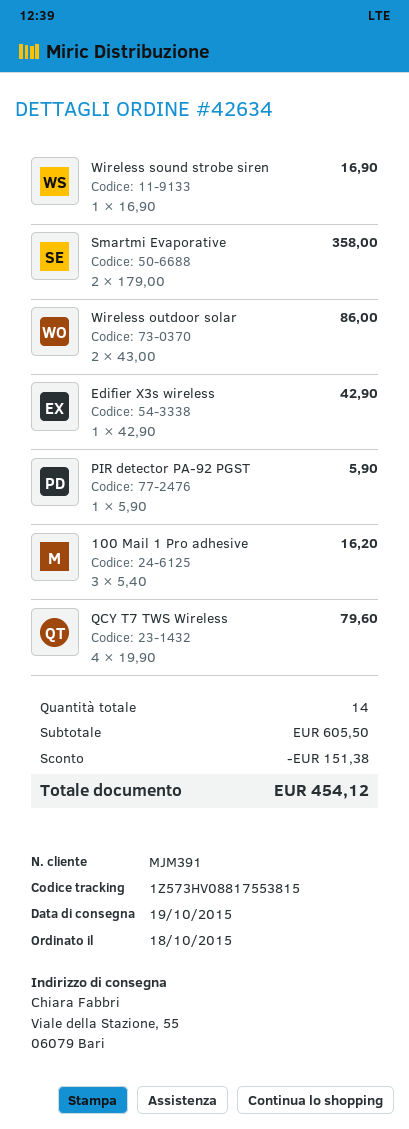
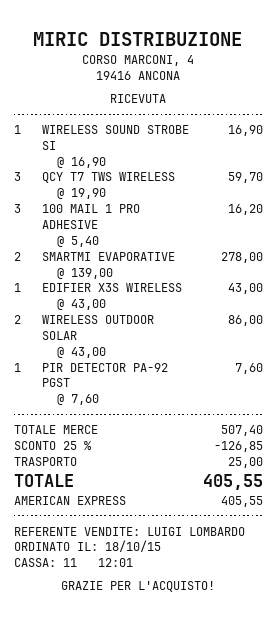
Smartmi Evaporative: 2 x 179.00 = 358.00 -> 2 x 139.00 = 278.00
Edifier X3s wireless: 1 x 42.90 = 42.90 -> 1 x 43.00 = 43.00
PIR detector PA-92 PGST: 1 x 5.90 = 5.90 -> 1 x 7.60 = 7.60
QCY T7 TWS Wireless: 4 x 19.90 = 79.60 -> 3 x 19.90 = 59.70
subtotal: 605.50 -> 507.40
discount: 151.38 -> 126.85
shipping: none -> 25.00
total: 454.12 -> 405.55

